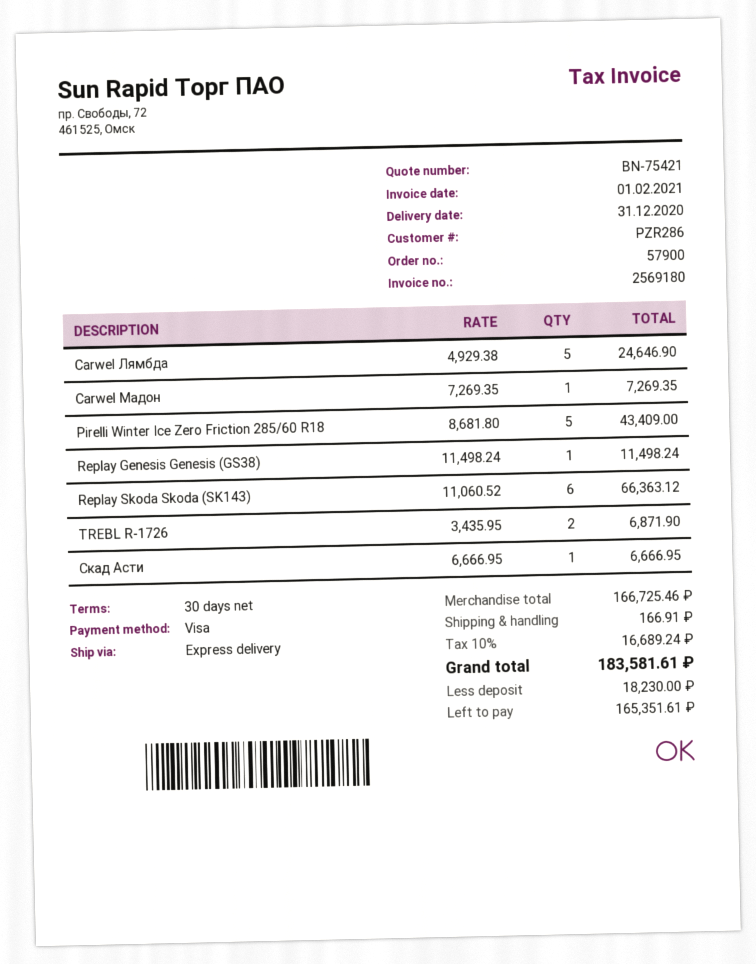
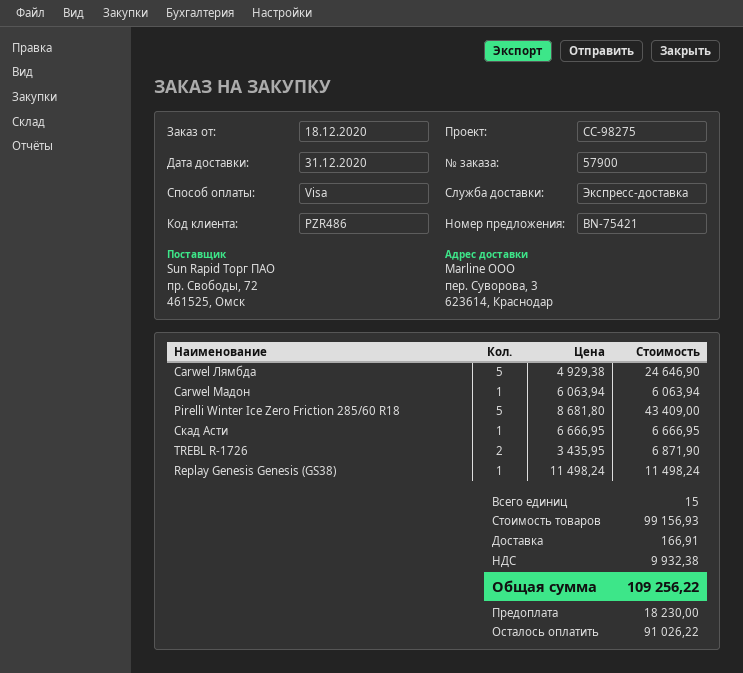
customer number: PZR286 -> PZR486
Carwel Мадон: 1 x 7269.35 = 7269.35 -> 1 x 6063.94 = 6063.94
Replay Skoda Skoda (SK143): 6 x 11060.52 = 66363.12 -> none
subtotal: 166725.46 -> 99156.93
tax: 16689.24 -> 9932.38
total: 183581.61 -> 109256.22
balance: 165351.61 -> 91026.22

